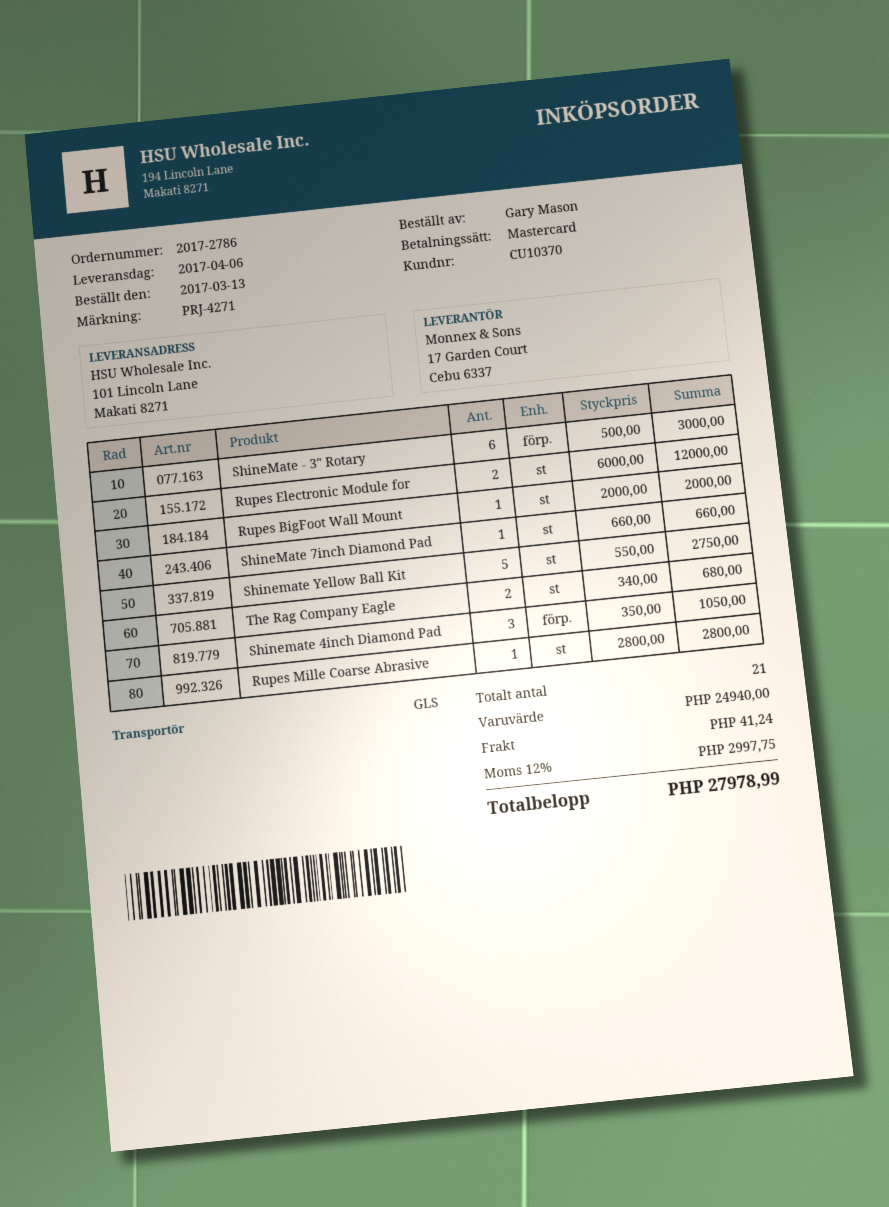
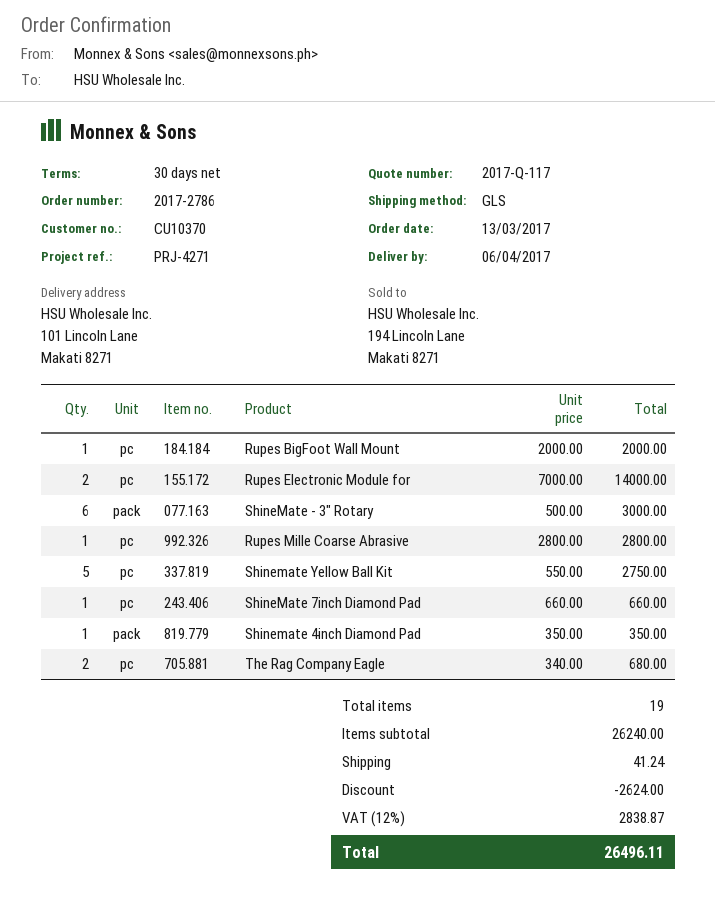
Rupes Electronic Module for: 2 x 6000.00 = 12000.00 -> 2 x 7000.00 = 14000.00
Shinemate 4inch Diamond Pad: 3 x 350.00 = 1050.00 -> 1 x 350.00 = 350.00
total quantity: 21 -> 19
subtotal: 24940.00 -> 26240.00
discount: none -> 2624.00
tax: 12% = 2997.75 -> 12% = 2838.87
total: 27978.99 -> 26496.11

